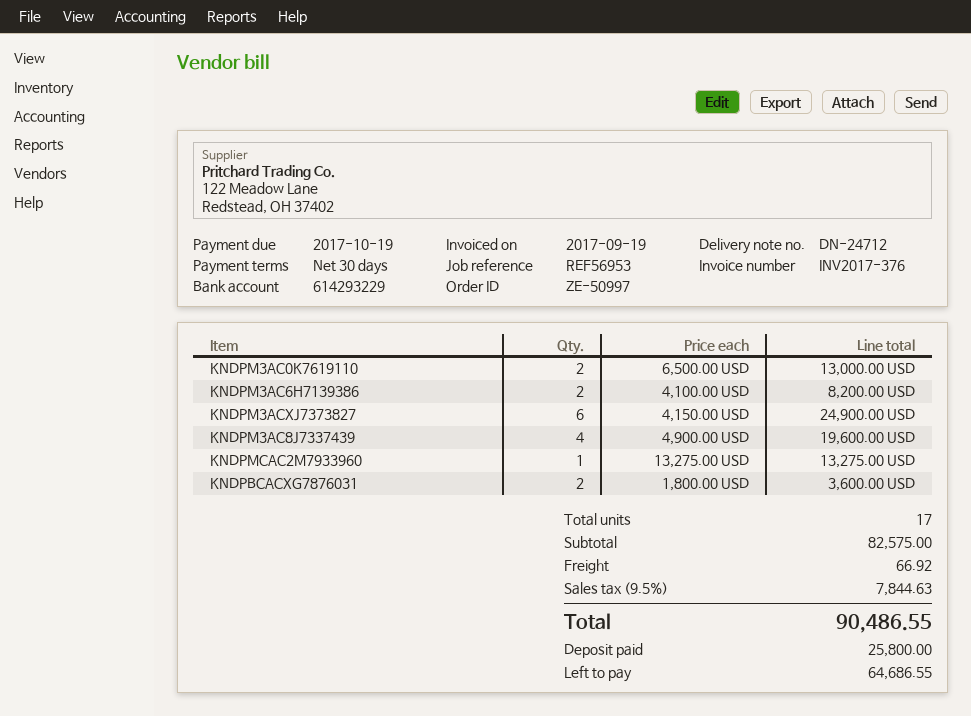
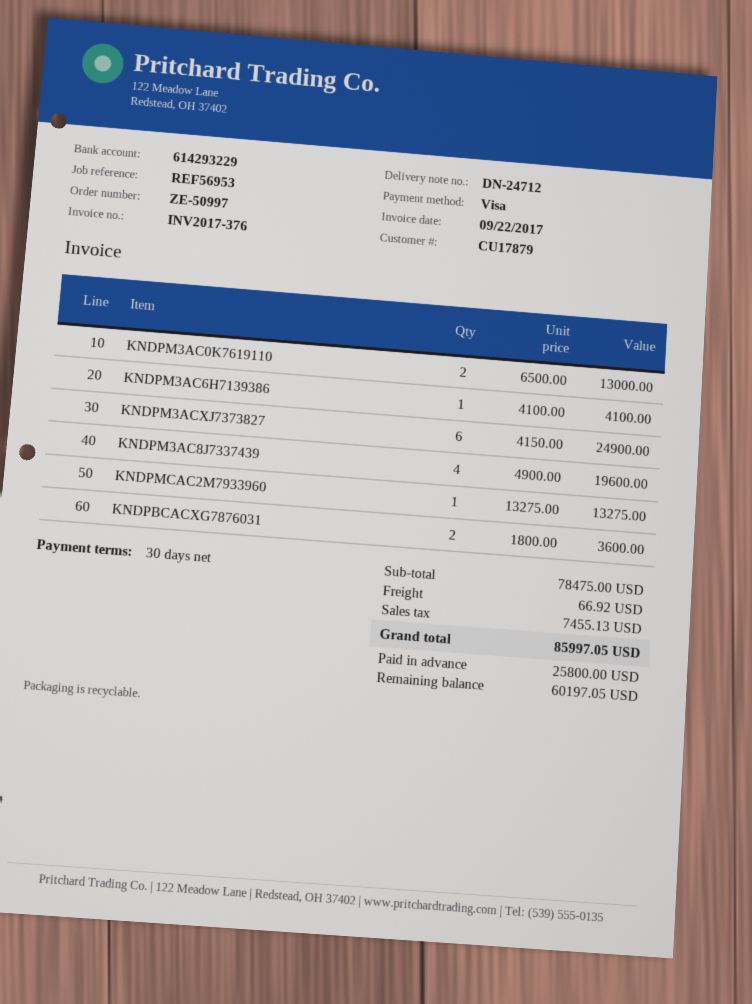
invoice date: 2017-09-19 -> 2017-09-22
KNDPM3AC6H7139386: 2 x 4100.00 = 8200.00 -> 1 x 4100.00 = 4100.00
subtotal: 82575.00 -> 78475.00
tax: 7844.63 -> 7455.13
total: 90486.55 -> 85997.05
balance: 64686.55 -> 60197.05

